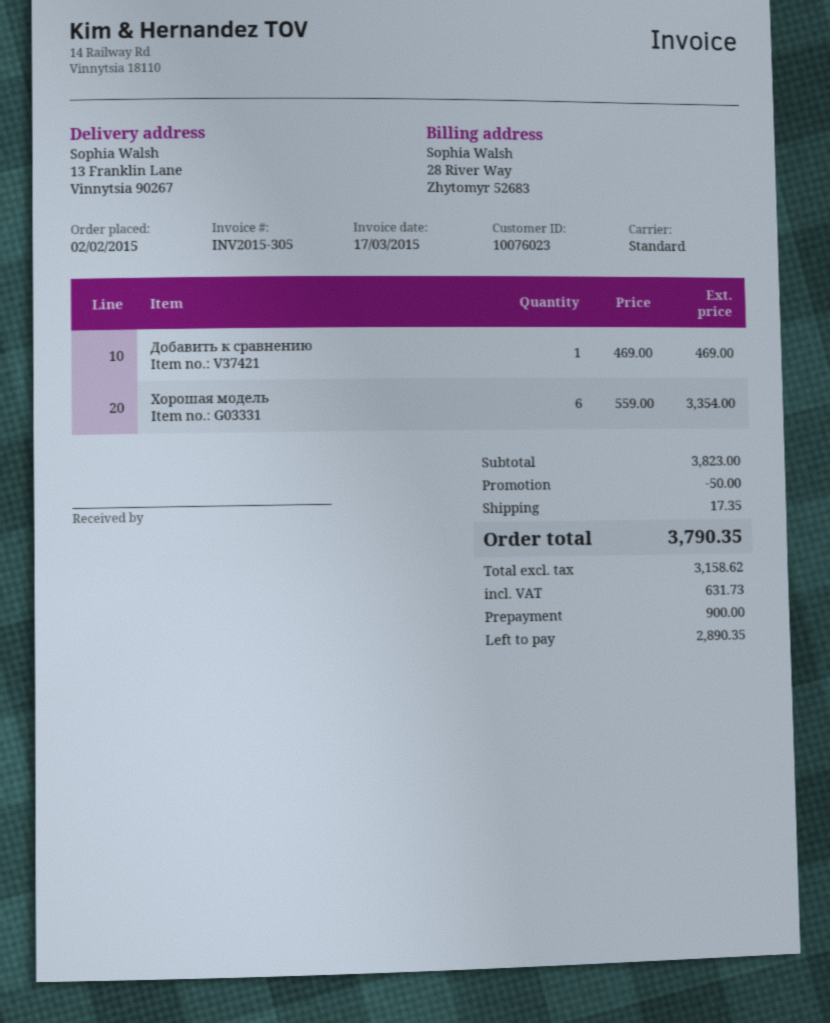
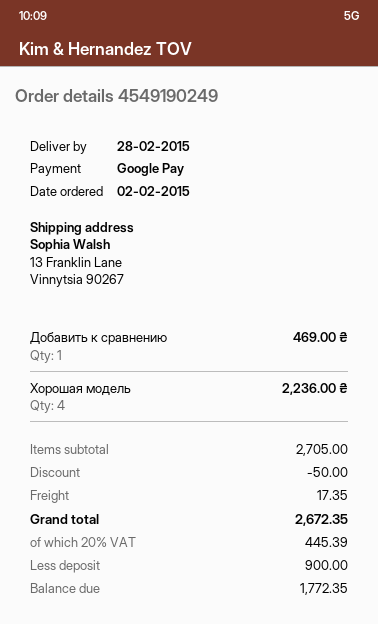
Хорошая модель: 6 for 3354.00 -> 4 for 2236.00
subtotal: 3823.00 -> 2705.00
tax: 631.73 -> 445.39
total: 3790.35 -> 2672.35
balance: 2890.35 -> 1772.35

